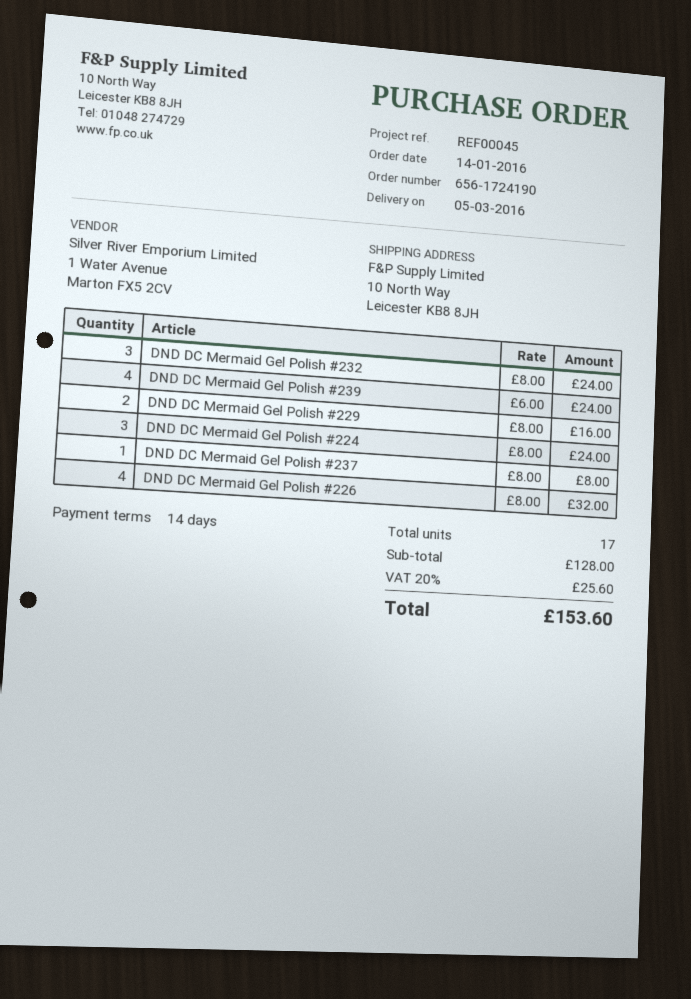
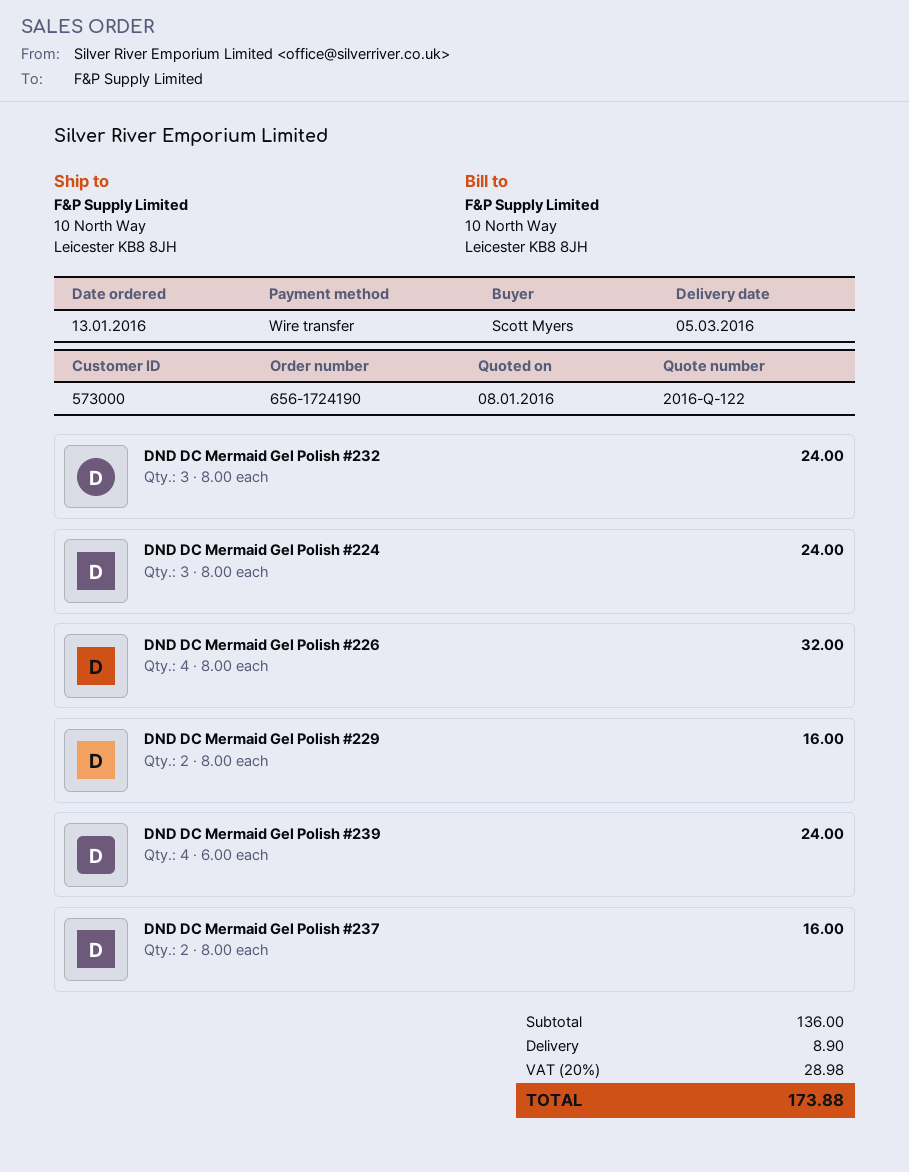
order date: 2016-01-14 -> 2016-01-13
DND DC Mermaid Gel Polish #237: 1 x 8.00 = 8.00 -> 2 x 8.00 = 16.00
subtotal: 128.00 -> 136.00
shipping: none -> 8.90
tax: 20% = 25.60 -> 20% = 28.98
total: 153.60 -> 173.88

